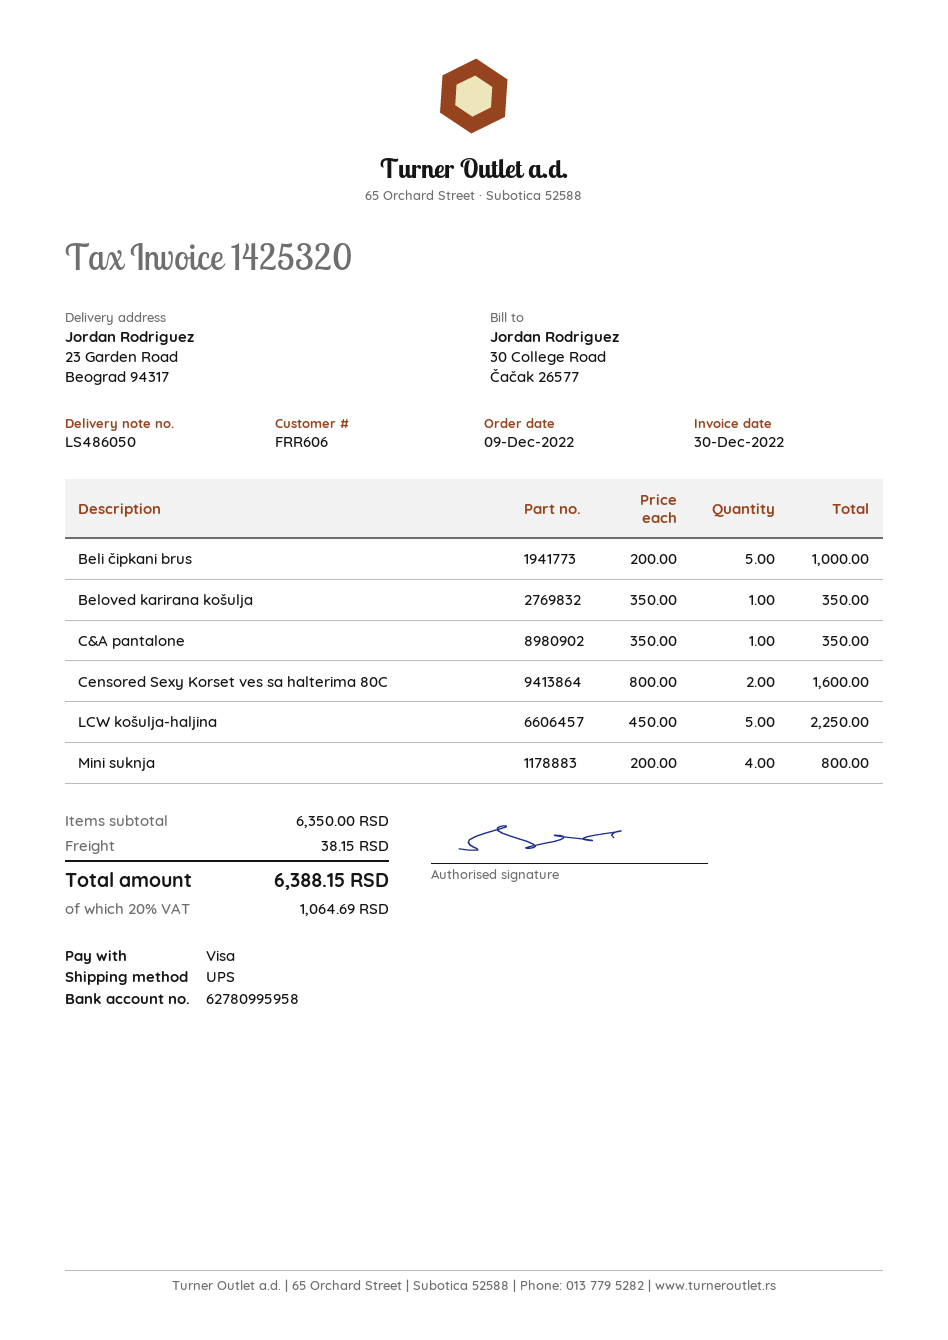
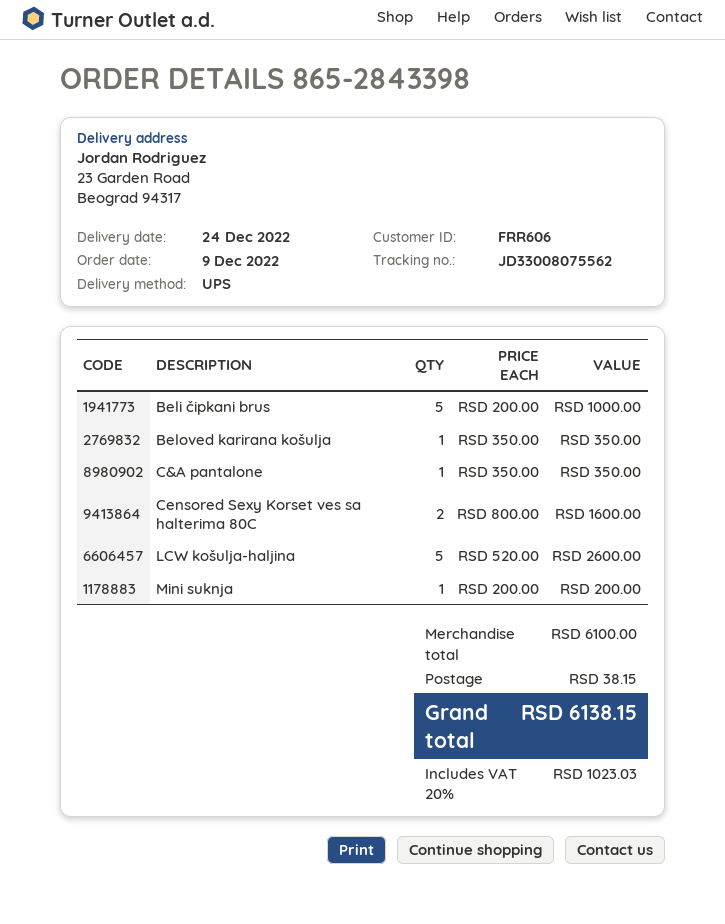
LCW košulja-haljina: 5 x 450.00 = 2250.00 -> 5 x 520.00 = 2600.00
Mini suknja: 4 x 200.00 = 800.00 -> 1 x 200.00 = 200.00
subtotal: 6350.00 -> 6100.00
tax: 20% = 1064.69 -> 20% = 1023.03
total: 6388.15 -> 6138.15

